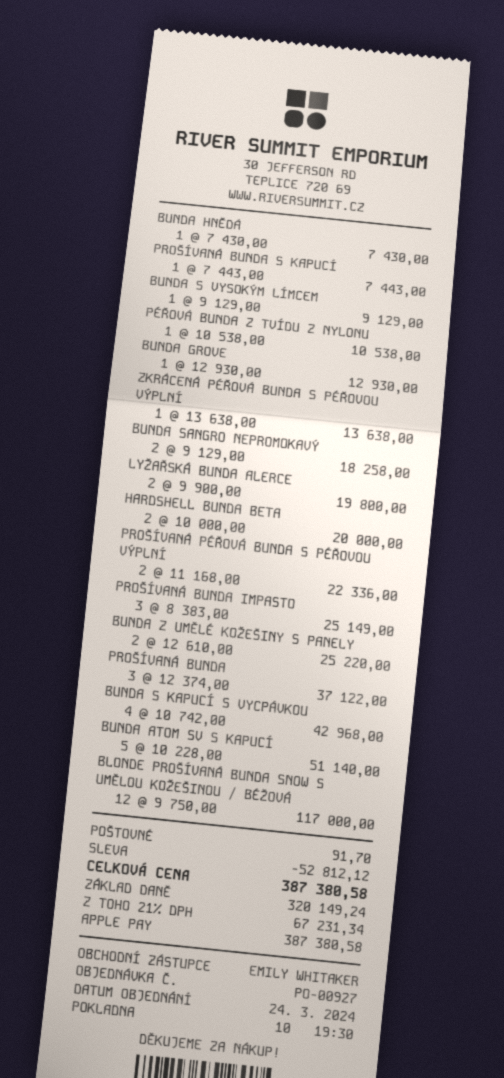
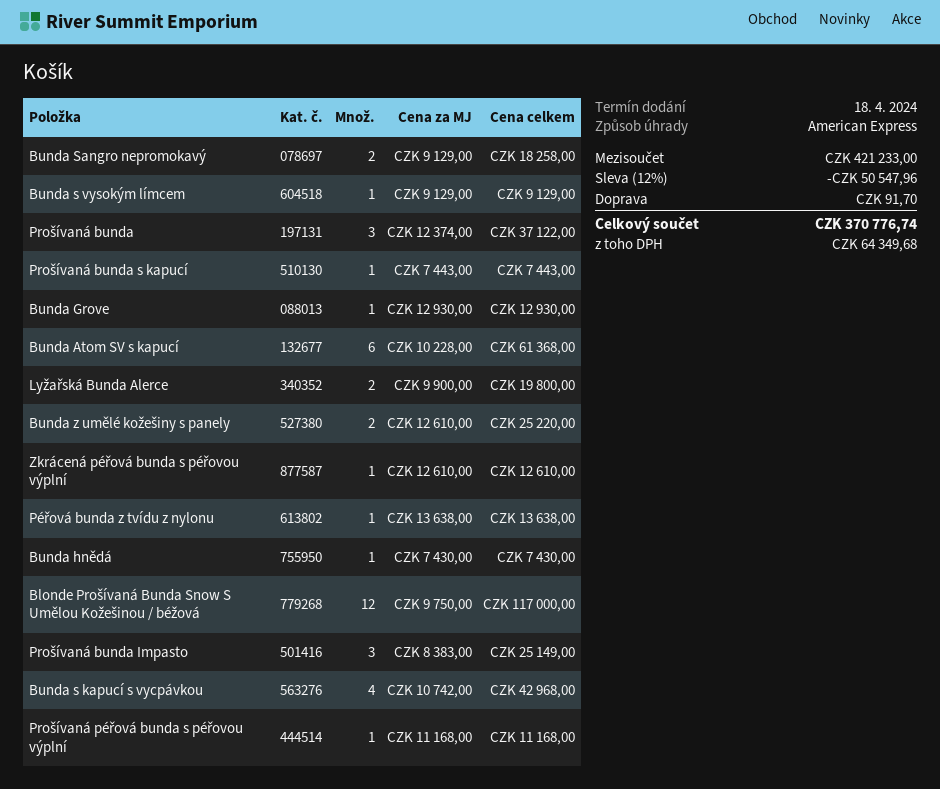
payment method: Apple Pay -> American Express
PÉŘOVÁ BUNDA Z TVÍDU Z NYLONU: 1 x 10538.00 = 10538.00 -> 1 x 13638.00 = 13638.00
ZKRÁCENÁ PÉŘOVÁ BUNDA S PÉŘOVOU VÝPLNÍ: 1 x 13638.00 = 13638.00 -> 1 x 12610.00 = 12610.00
HARDSHELL BUNDA BETA: 2 x 10000.00 = 20000.00 -> none
PROŠÍVANÁ PÉŘOVÁ BUNDA S PÉŘOVOU VÝPLNÍ: 2 x 11168.00 = 22336.00 -> 1 x 11168.00 = 11168.00
BUNDA ATOM SV S KAPUCÍ: 5 x 10228.00 = 51140.00 -> 6 x 10228.00 = 61368.00
discount: 52812.12 -> 50547.96
tax: 67231.34 -> 64349.68
total: 387380.58 -> 370776.74

